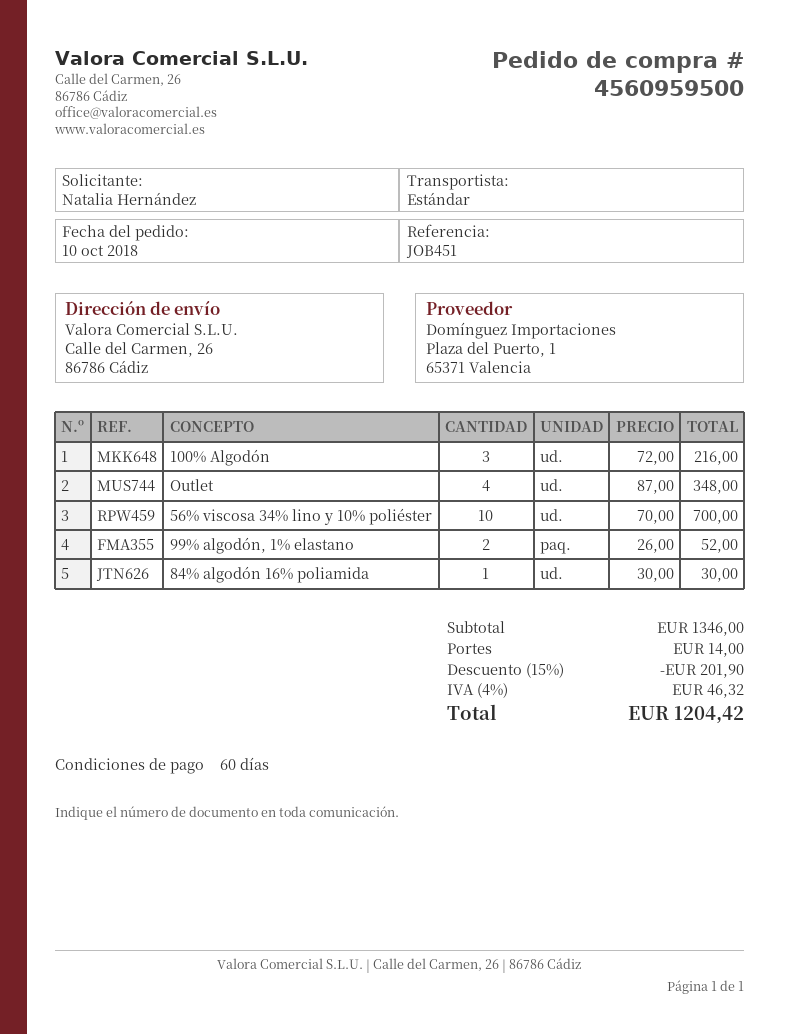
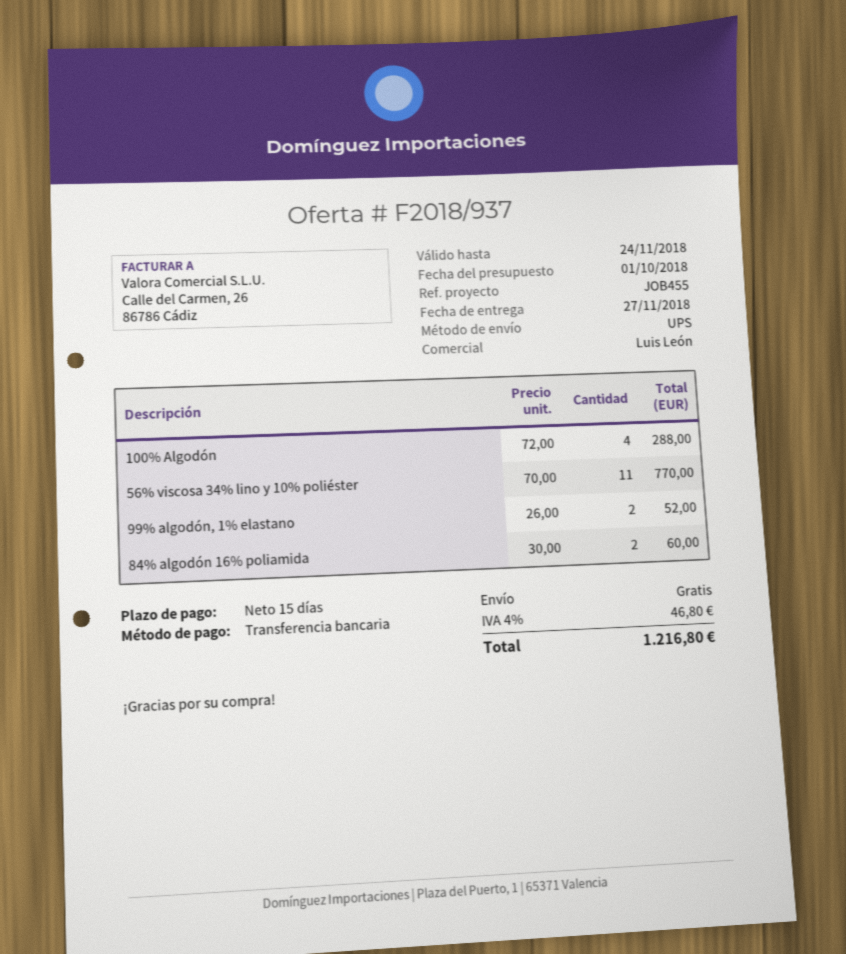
payment terms: 60 days -> 15 days
reference: JOB451 -> JOB455
shipping method: standard -> UPS
100% Algodón: 3 x 72.00 = 216.00 -> 4 x 72.00 = 288.00
Outlet: 4 x 87.00 = 348.00 -> none
56% viscosa 34% lino y 10% poliéster: 10 x 70.00 = 700.00 -> 11 x 70.00 = 770.00
84% algodón 16% poliamida: 1 x 30.00 = 30.00 -> 2 x 30.00 = 60.00
discount: 15% = 201.90 -> none
shipping: 14.00 -> 0.00
tax: 4% = 46.32 -> 4% = 46.80
total: 1204.42 -> 1216.80

